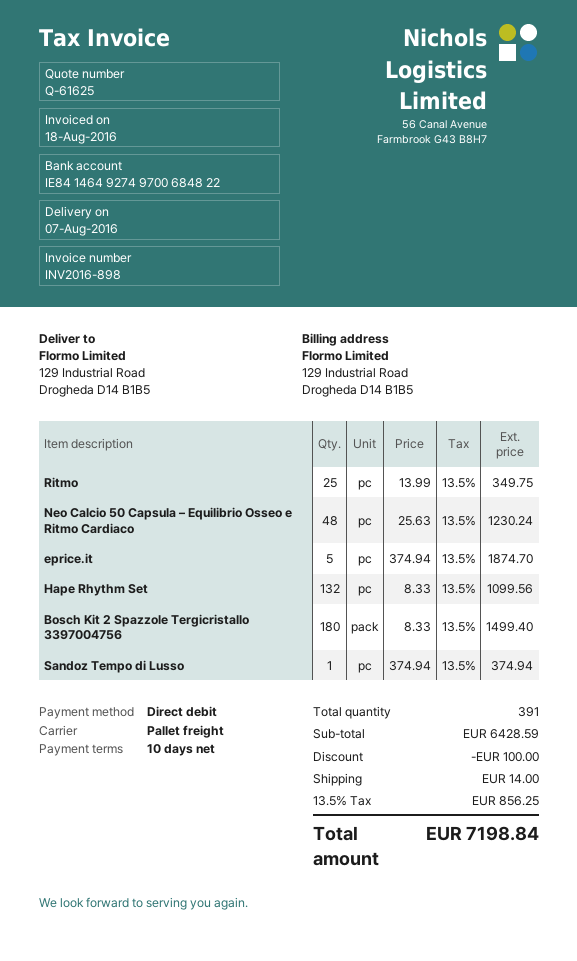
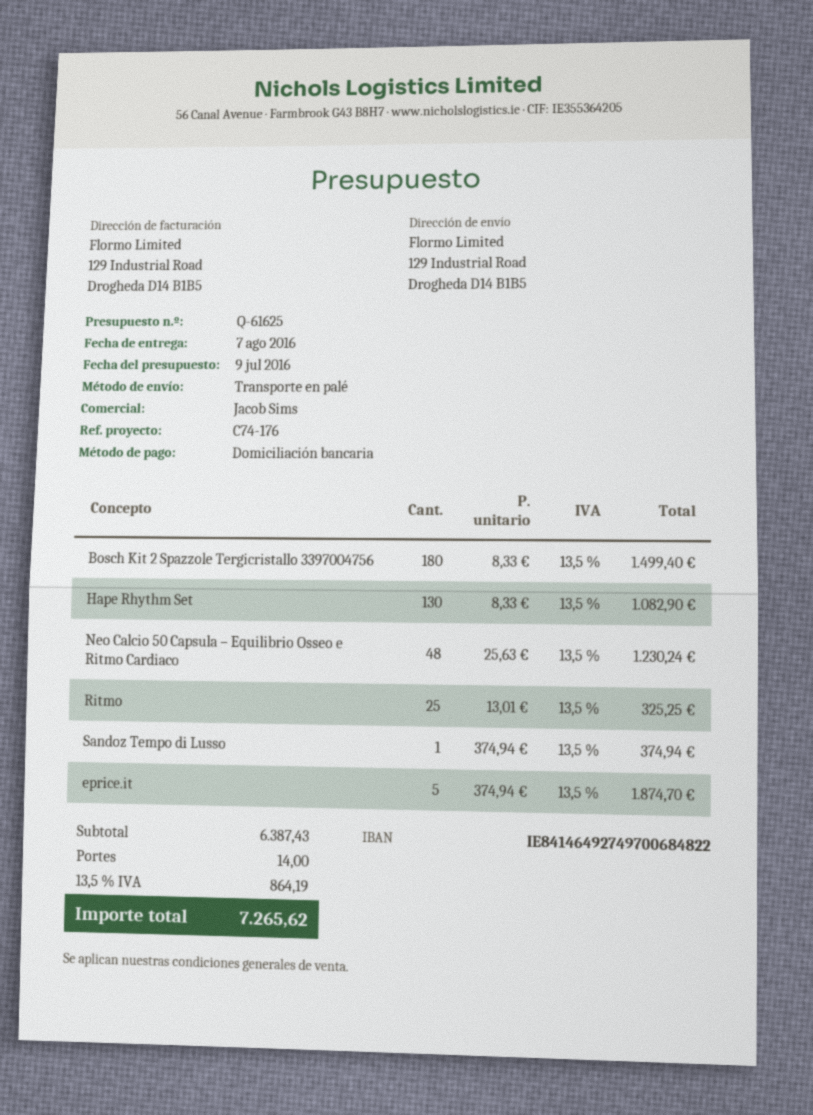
Ritmo: 25 x 13.99 = 349.75 -> 25 x 13.01 = 325.25
Hape Rhythm Set: 132 x 8.33 = 1099.56 -> 130 x 8.33 = 1082.90
subtotal: 6428.59 -> 6387.43
discount: 100.00 -> none
tax: 13.5% = 856.25 -> 13.5% = 864.19
total: 7198.84 -> 7265.62

